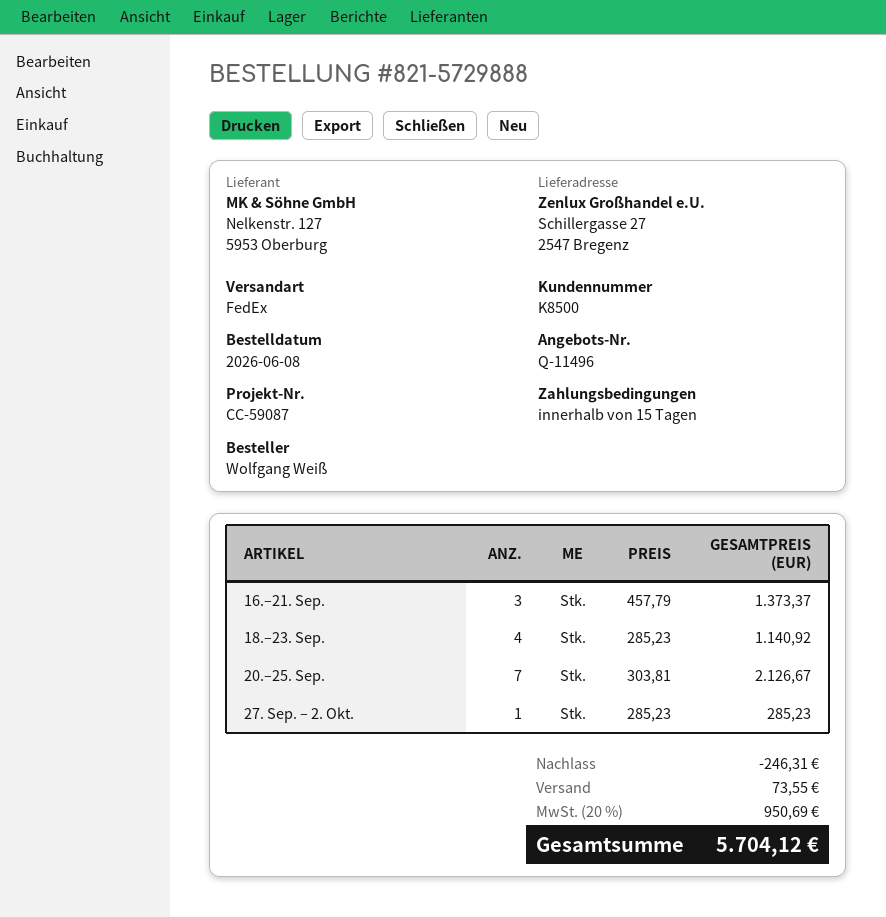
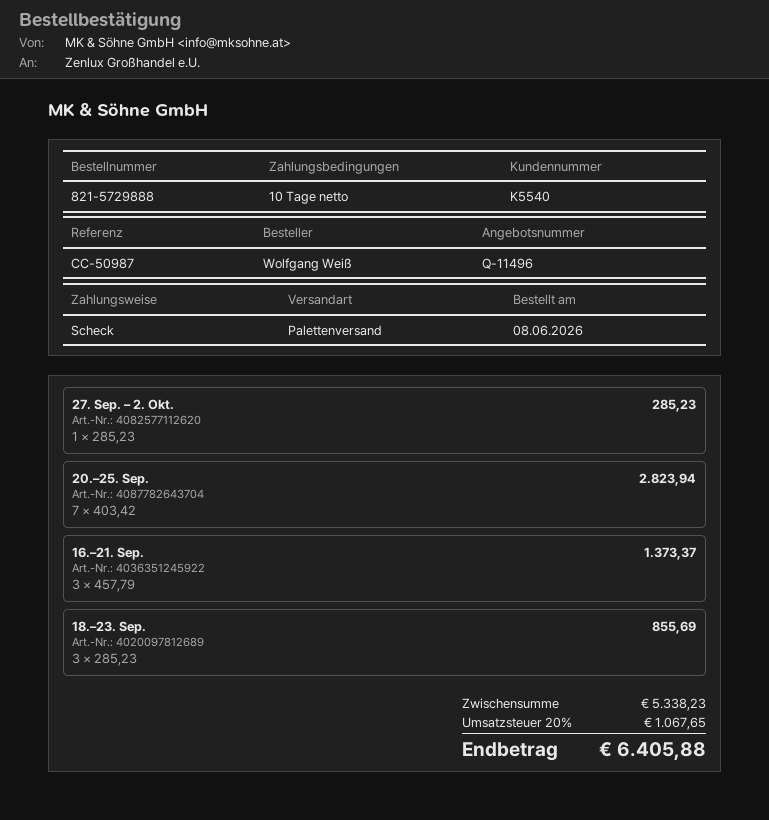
payment terms: 15 days -> 10 days
customer number: K8500 -> K5540
reference: CC-59087 -> CC-50987
shipping method: FedEx -> pallet freight
18.–23. Sep.: 4 x 285.23 = 1140.92 -> 3 x 285.23 = 855.69
20.–25. Sep.: 7 x 303.81 = 2126.67 -> 7 x 403.42 = 2823.94
discount: 246.31 -> none
shipping: 73.55 -> none
tax: 20% = 950.69 -> 20% = 1067.65
total: 5704.12 -> 6405.88

